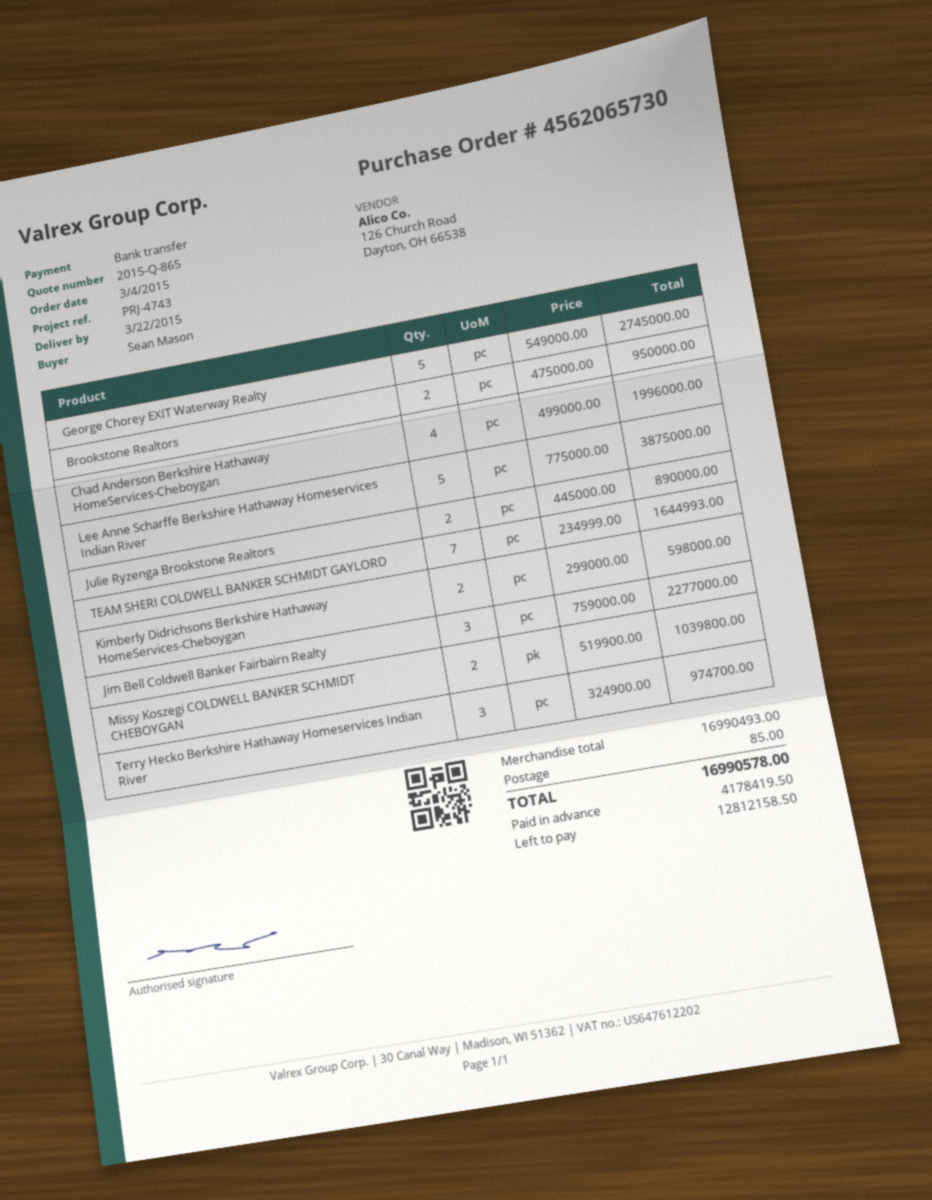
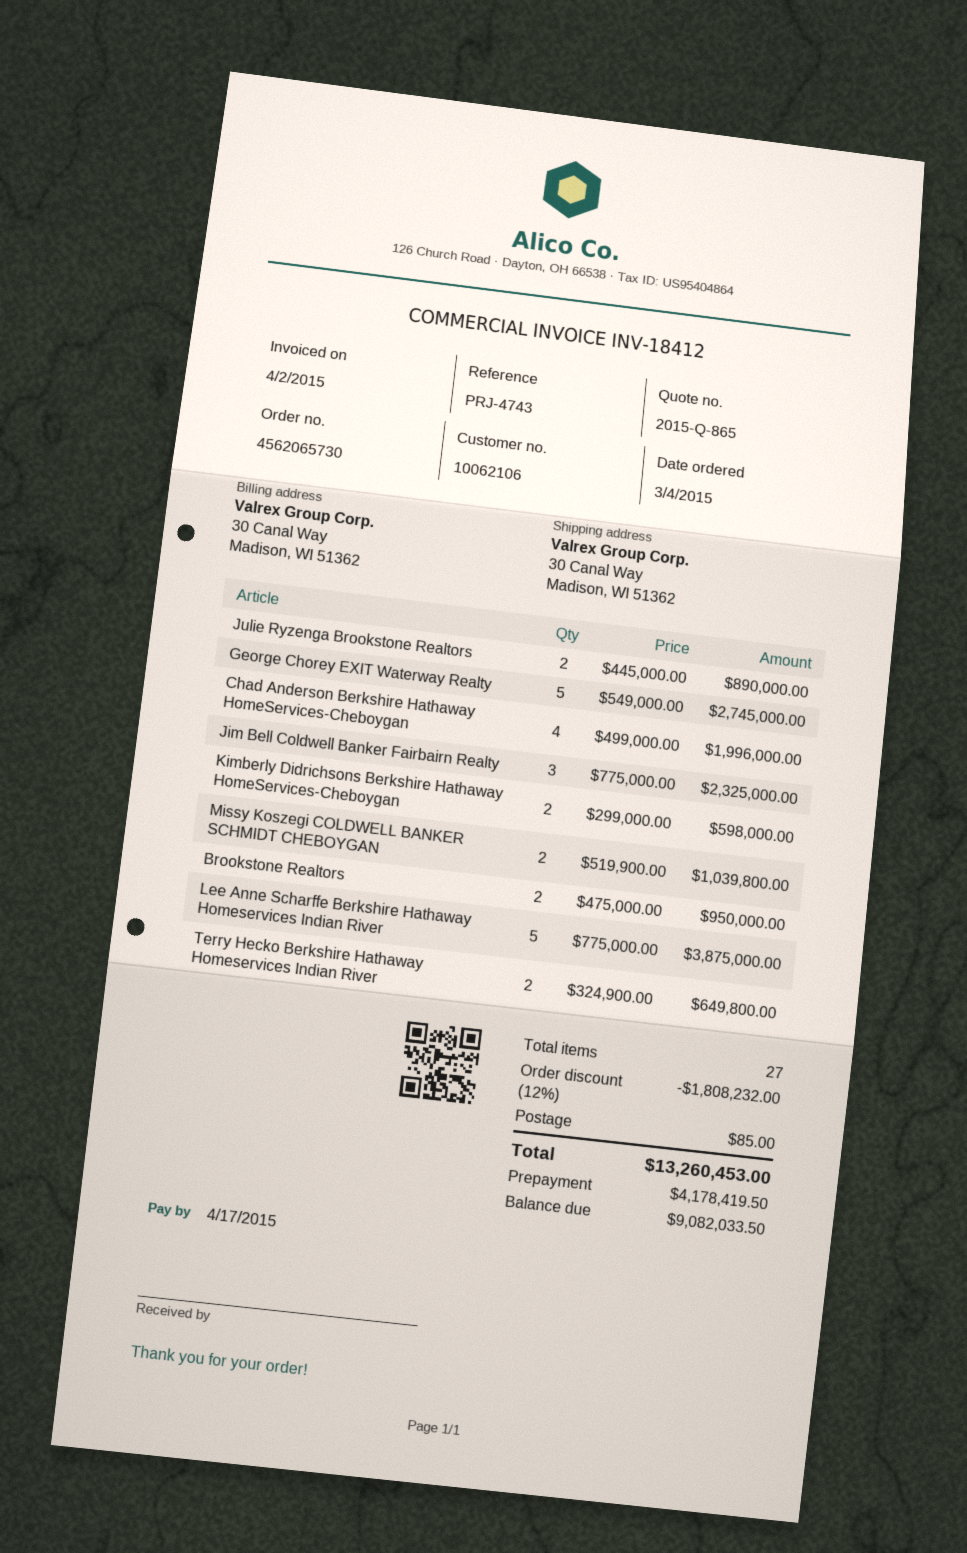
TEAM SHERI COLDWELL BANKER SCHMIDT GAYLORD: 7 x 234999.00 = 1644993.00 -> none
Jim Bell Coldwell Banker Fairbairn Realty: 3 x 759000.00 = 2277000.00 -> 3 x 775000.00 = 2325000.00
Terry Hecko Berkshire Hathaway Homeservices Indian River: 3 x 324900.00 = 974700.00 -> 2 x 324900.00 = 649800.00
discount: none -> 12% = 1808232.00
total: 16990578.00 -> 13260453.00
balance: 12812158.50 -> 9082033.50

